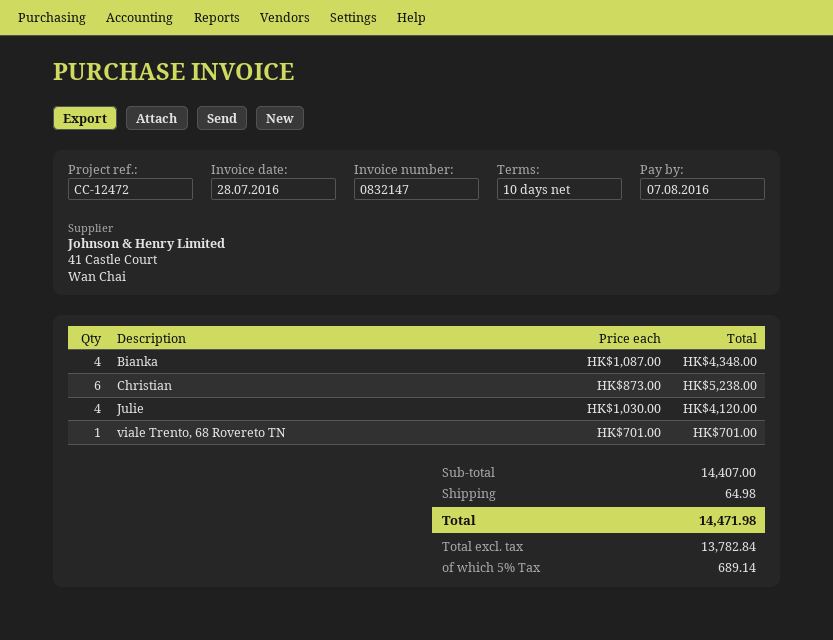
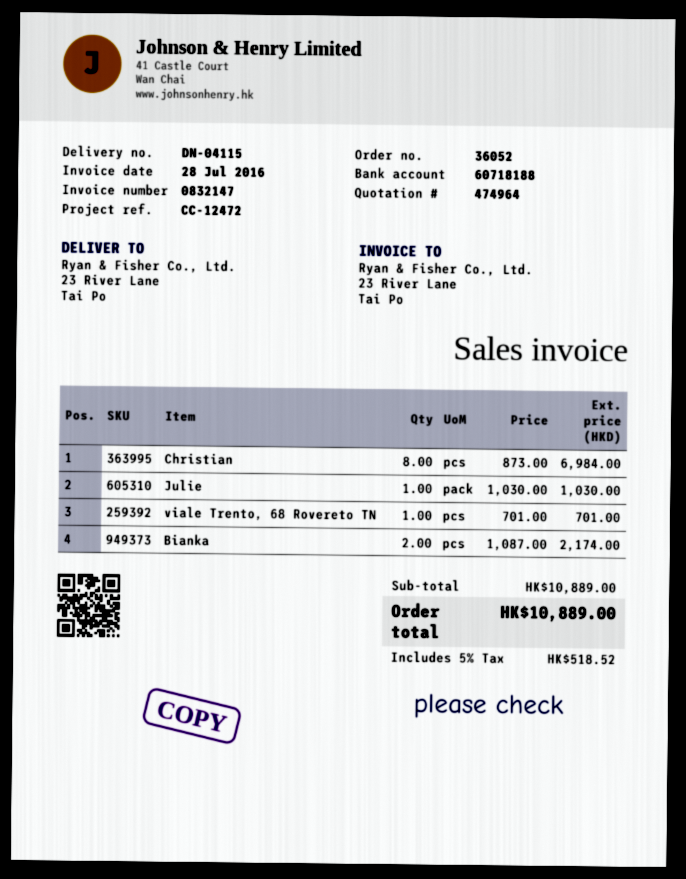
Bianka: 4 x 1087.00 = 4348.00 -> 2 x 1087.00 = 2174.00
Christian: 6 x 873.00 = 5238.00 -> 8 x 873.00 = 6984.00
Julie: 4 x 1030.00 = 4120.00 -> 1 x 1030.00 = 1030.00
subtotal: 14407.00 -> 10889.00
shipping: 64.98 -> none
tax: 5% = 689.14 -> 5% = 518.52
total: 14471.98 -> 10889.00

